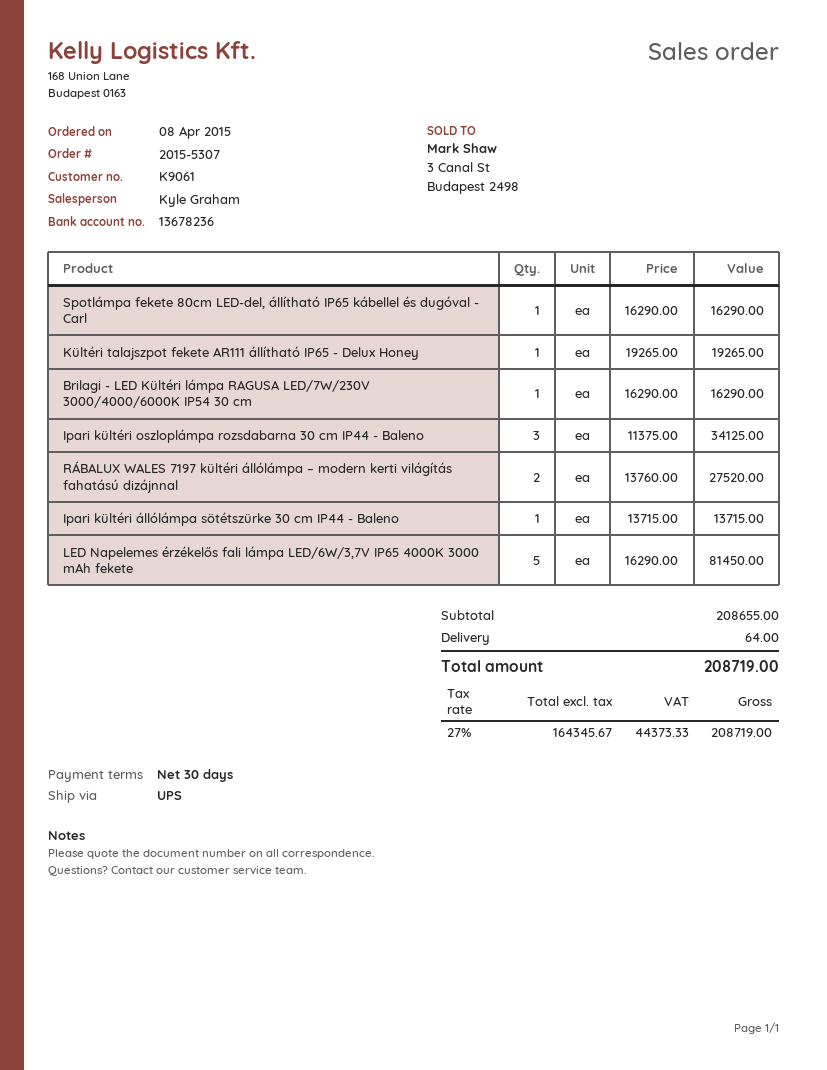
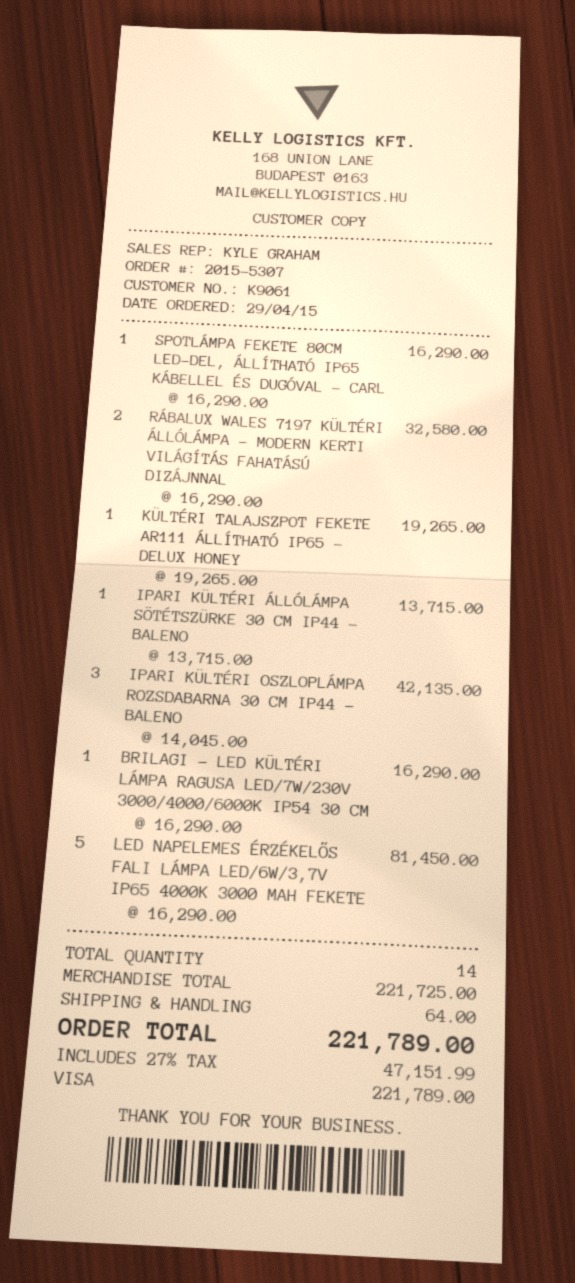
order date: 2015-04-08 -> 2015-04-29
Ipari kültéri oszloplámpa rozsdabarna 30 cm IP44 - Baleno: 3 x 11375.00 = 34125.00 -> 3 x 14045.00 = 42135.00
RÁBALUX WALES 7197 kültéri állólámpa – modern kerti világítás fahatású dizájnnal: 2 x 13760.00 = 27520.00 -> 2 x 16290.00 = 32580.00
subtotal: 208655.00 -> 221725.00
tax: 27% = 44373.33 -> 27% = 47151.99
total: 208719.00 -> 221789.00

